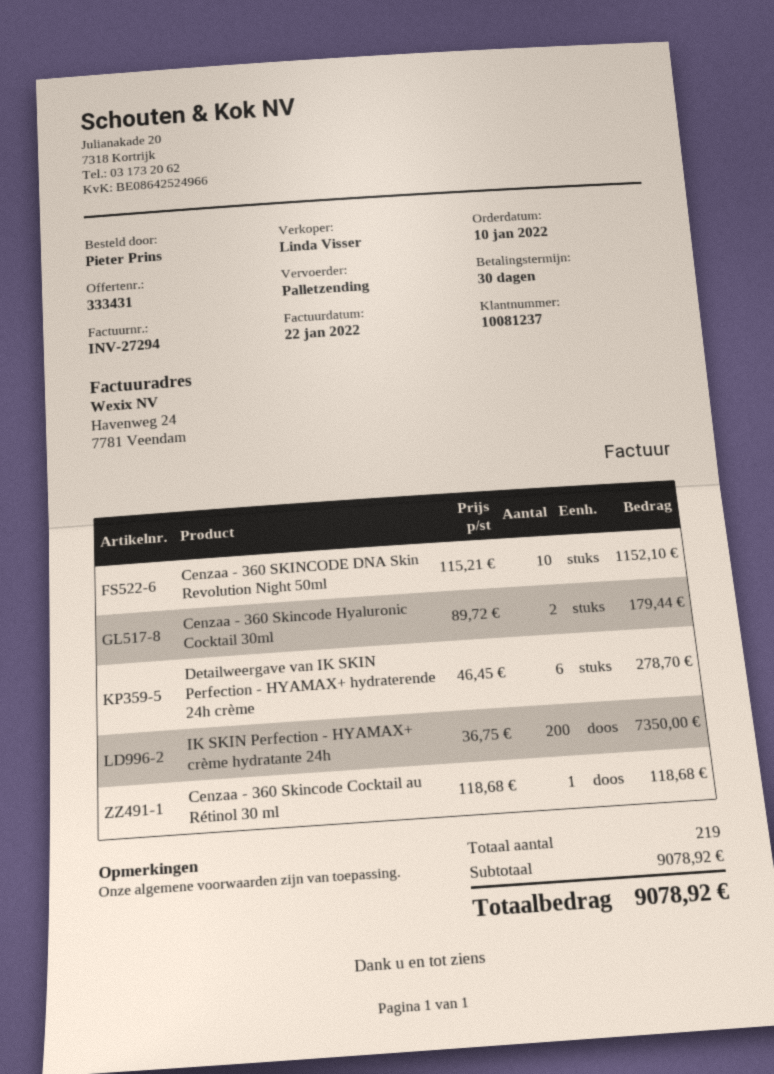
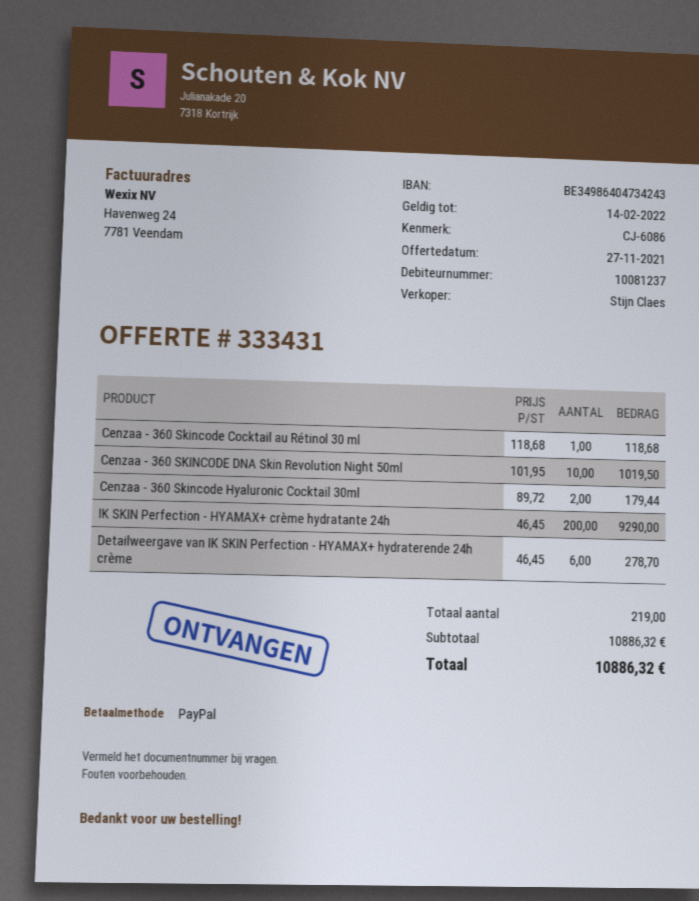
sales rep: Linda Visser -> Stijn Claes
Cenzaa - 360 SKINCODE DNA Skin Revolution Night 50ml: 10 x 115.21 = 1152.10 -> 10 x 101.95 = 1019.50
IK SKIN Perfection - HYAMAX+ crème hydratante 24h: 200 x 36.75 = 7350.00 -> 200 x 46.45 = 9290.00
subtotal: 9078.92 -> 10886.32
total: 9078.92 -> 10886.32

